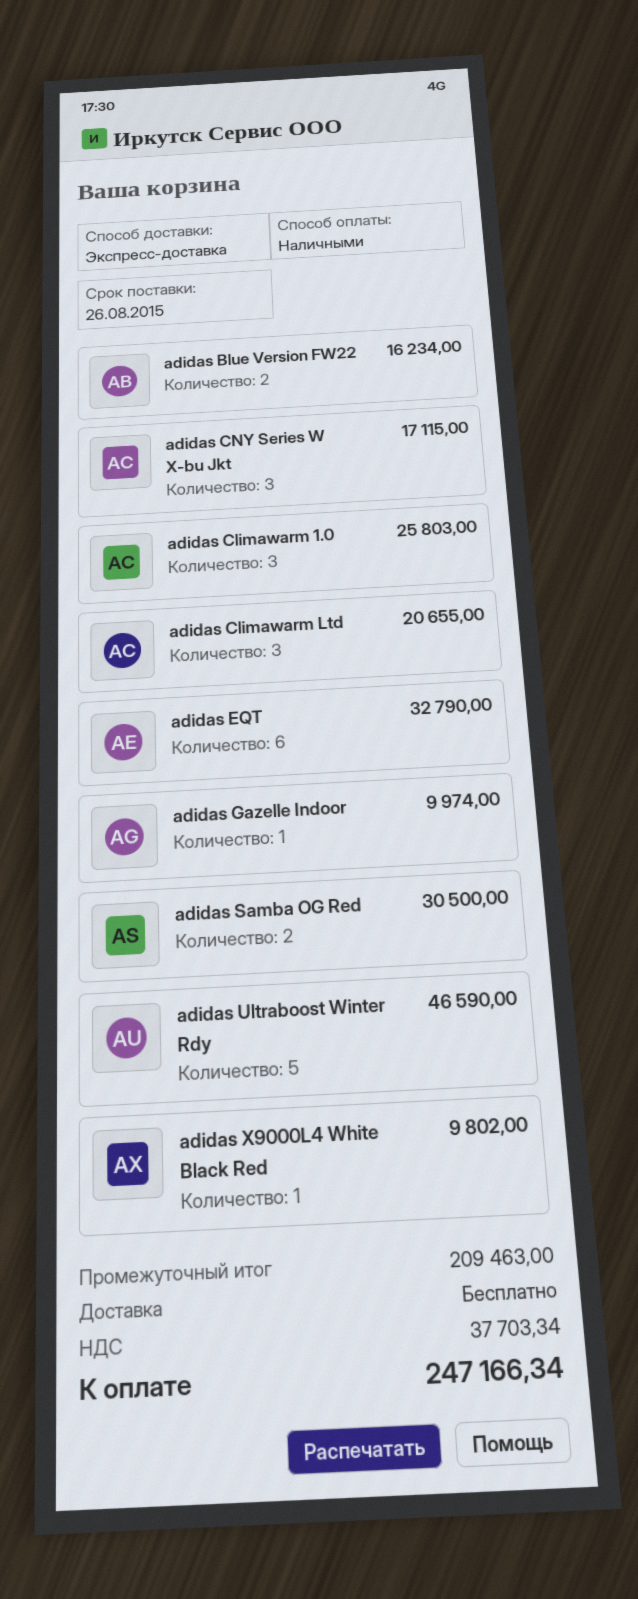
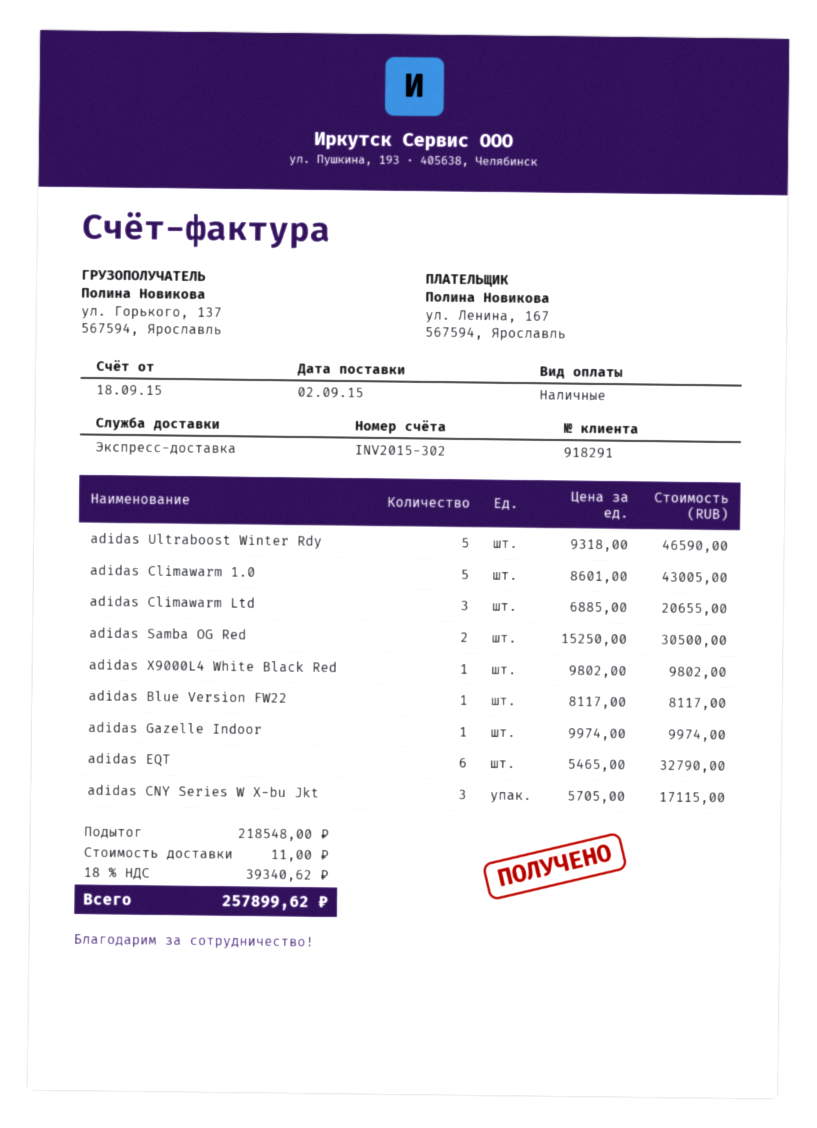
delivery date: 2015-08-26 -> 2015-09-02
adidas Blue Version FW22: 2 for 16234.00 -> 1 for 8117.00
adidas Climawarm 1.0: 3 for 25803.00 -> 5 for 43005.00
subtotal: 209463.00 -> 218548.00
shipping: 0.00 -> 11.00
tax: 37703.34 -> 39340.62
total: 247166.34 -> 257899.62

